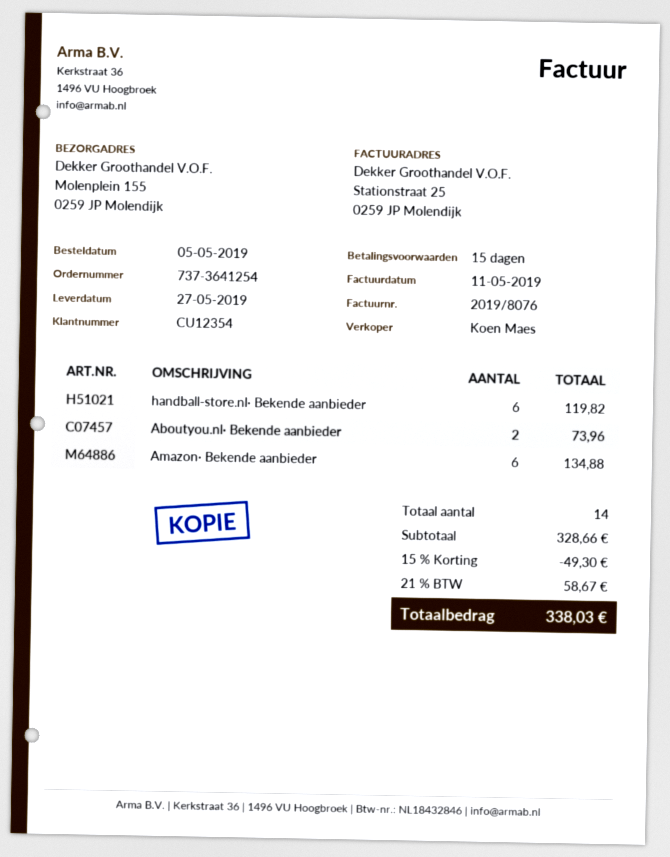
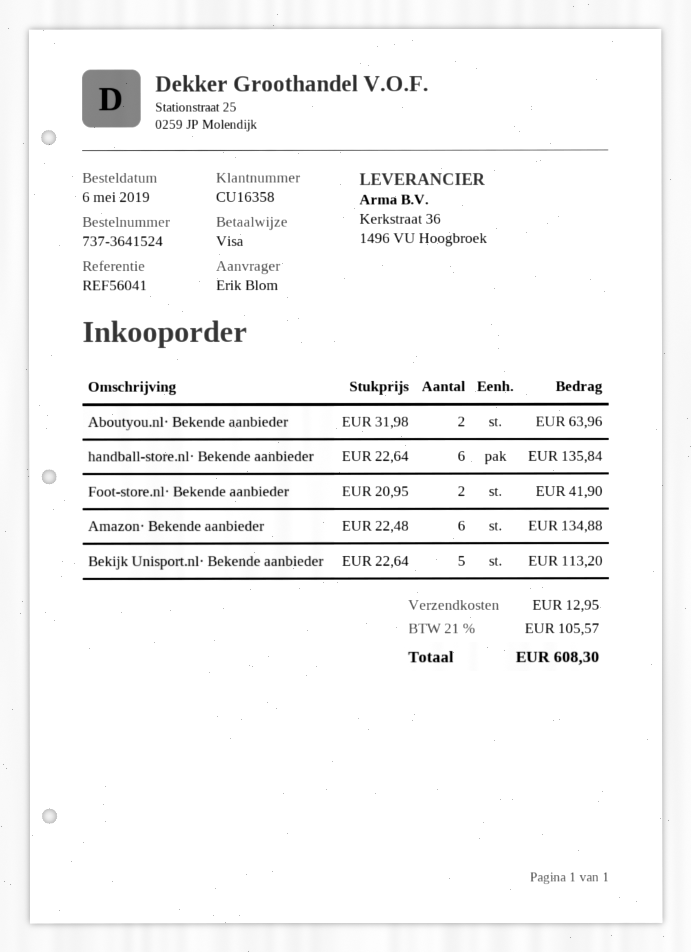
order number: 737-3641254 -> 737-3641524
order date: 2019-05-05 -> 2019-05-06
customer number: CU12354 -> CU16358
handball-store.nl· Bekende aanbieder: 6 for 119.82 -> 6 for 135.84
Aboutyou.nl· Bekende aanbieder: 2 for 73.96 -> 2 for 63.96
Foot-store.nl· Bekende aanbieder: none -> 2 for 41.90
Bekijk Unisport.nl· Bekende aanbieder: none -> 5 for 113.20
discount: 15% = 49.30 -> none
shipping: none -> 12.95
tax: 21% = 58.67 -> 21% = 105.57
total: 338.03 -> 608.30

